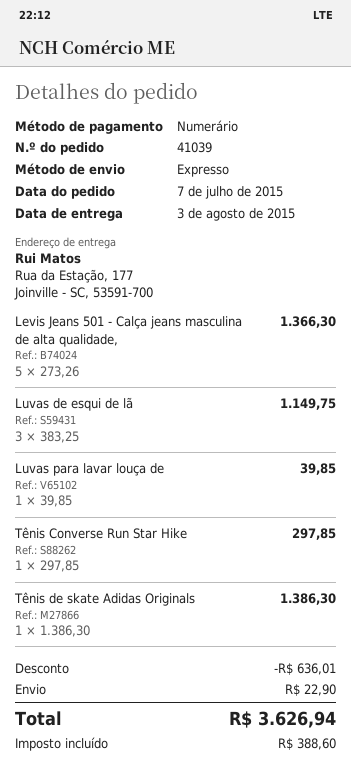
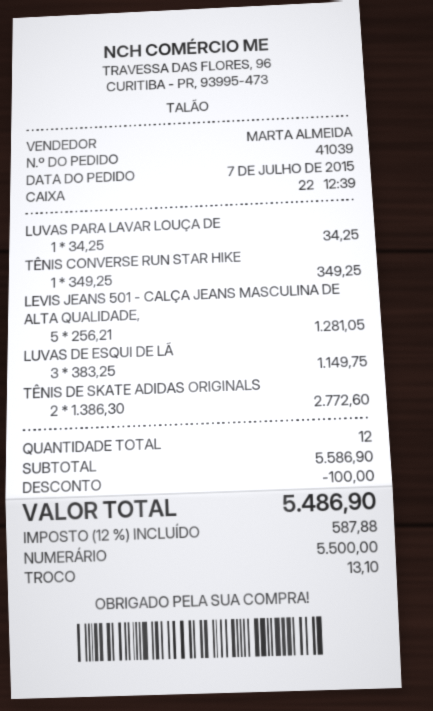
Levis Jeans 501 - Calça jeans masculina de alta qualidade,: 5 x 273.26 = 1366.30 -> 5 x 256.21 = 1281.05
Luvas para lavar louça de: 1 x 39.85 = 39.85 -> 1 x 34.25 = 34.25
Tênis Converse Run Star Hike: 1 x 297.85 = 297.85 -> 1 x 349.25 = 349.25
Tênis de skate Adidas Originals: 1 x 1386.30 = 1386.30 -> 2 x 1386.30 = 2772.60
discount: 636.01 -> 100.00
shipping: 22.90 -> none
tax: 388.60 -> 587.88
total: 3626.94 -> 5486.90

